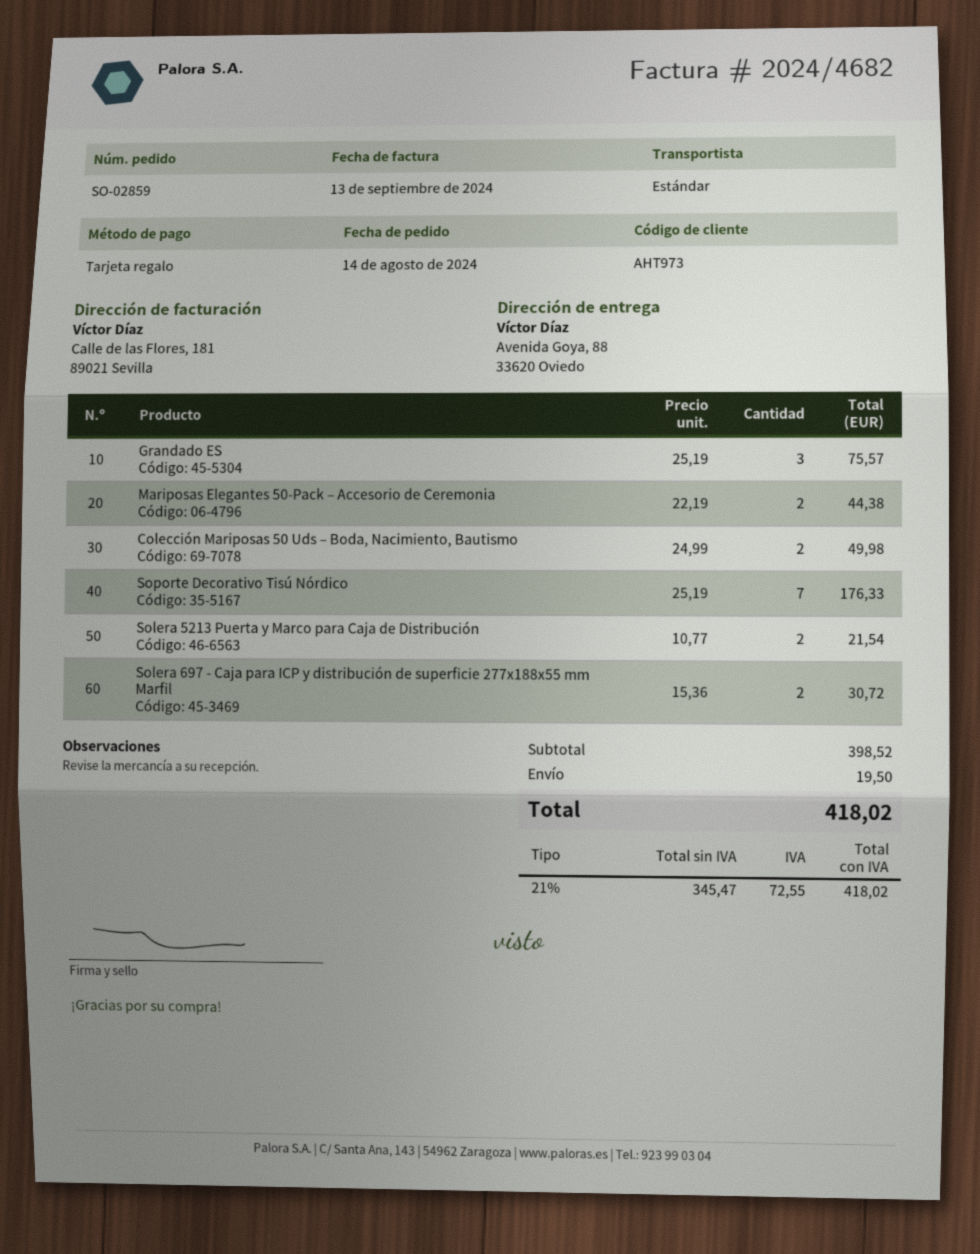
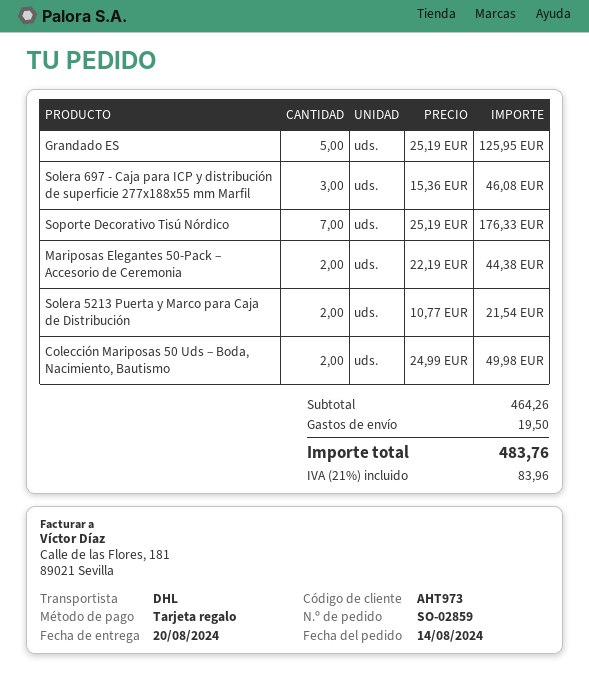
shipping method: standard -> DHL
Grandado ES: 3 x 25.19 = 75.57 -> 5 x 25.19 = 125.95
Solera 697 - Caja para ICP y distribución de superficie 277x188x55 mm Marfil: 2 x 15.36 = 30.72 -> 3 x 15.36 = 46.08
subtotal: 398.52 -> 464.26
tax: 21% = 72.55 -> 21% = 83.96
total: 418.02 -> 483.76

